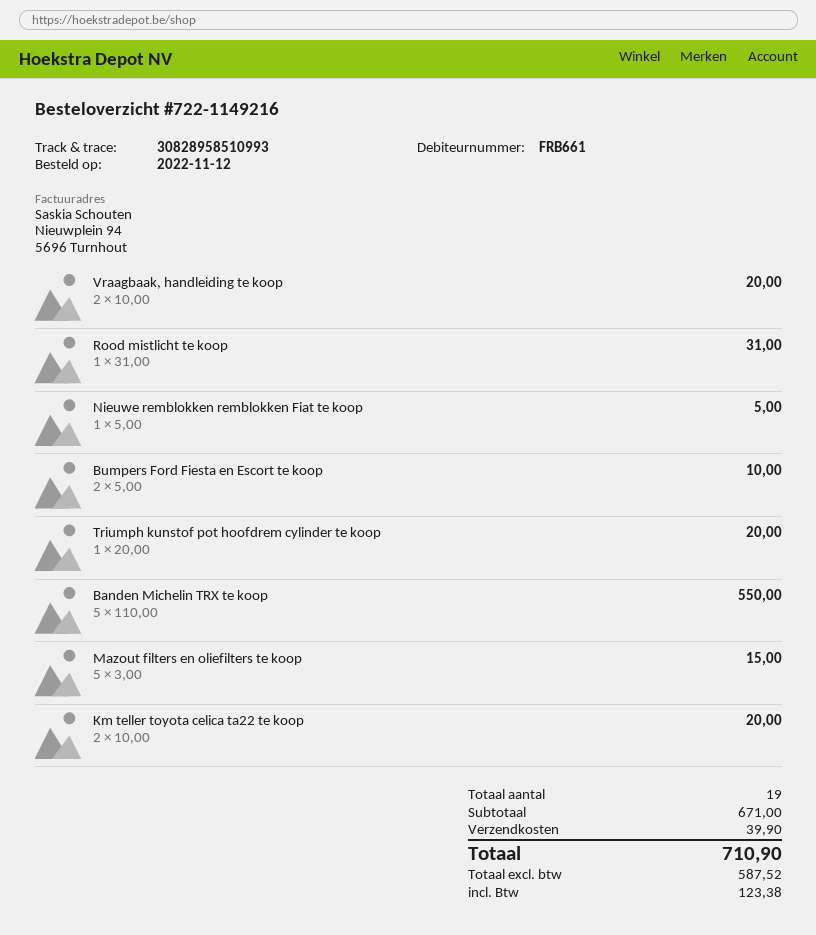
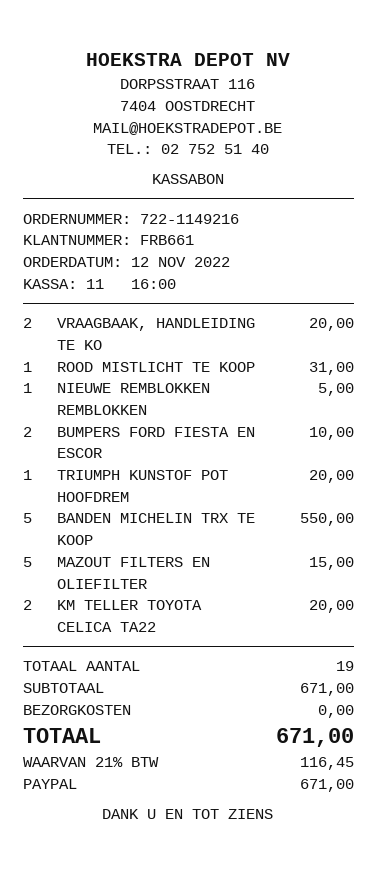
shipping: 39.90 -> 0.00
tax: 123.38 -> 116.45
total: 710.90 -> 671.00

